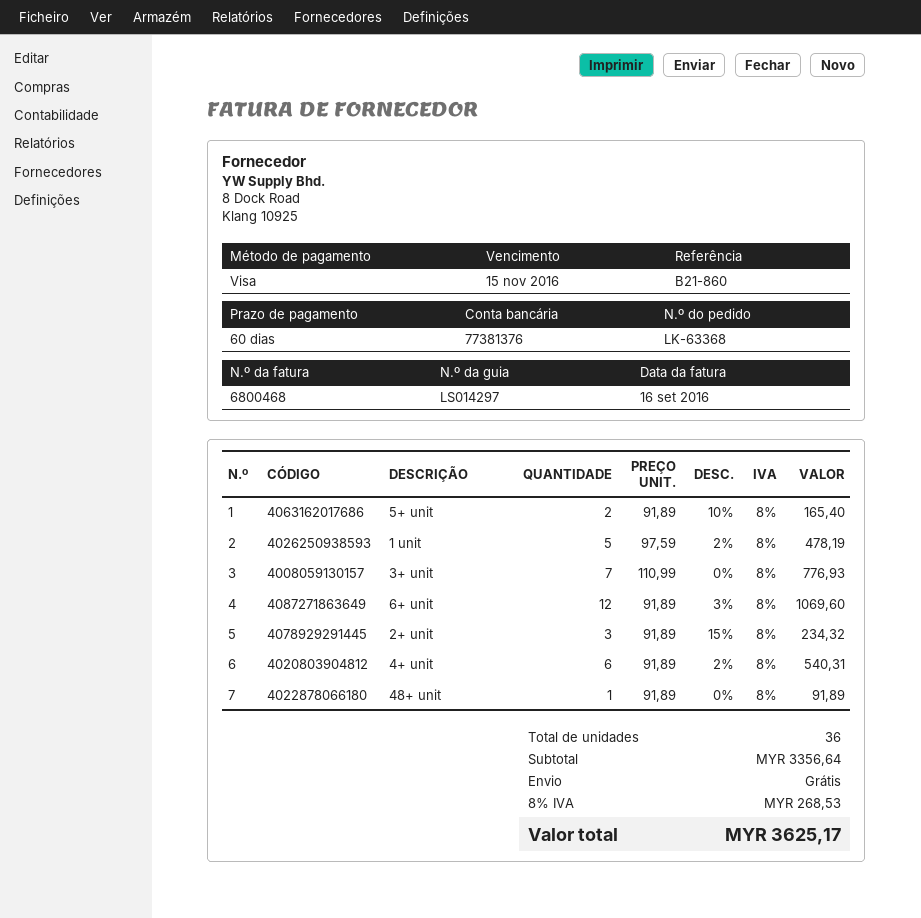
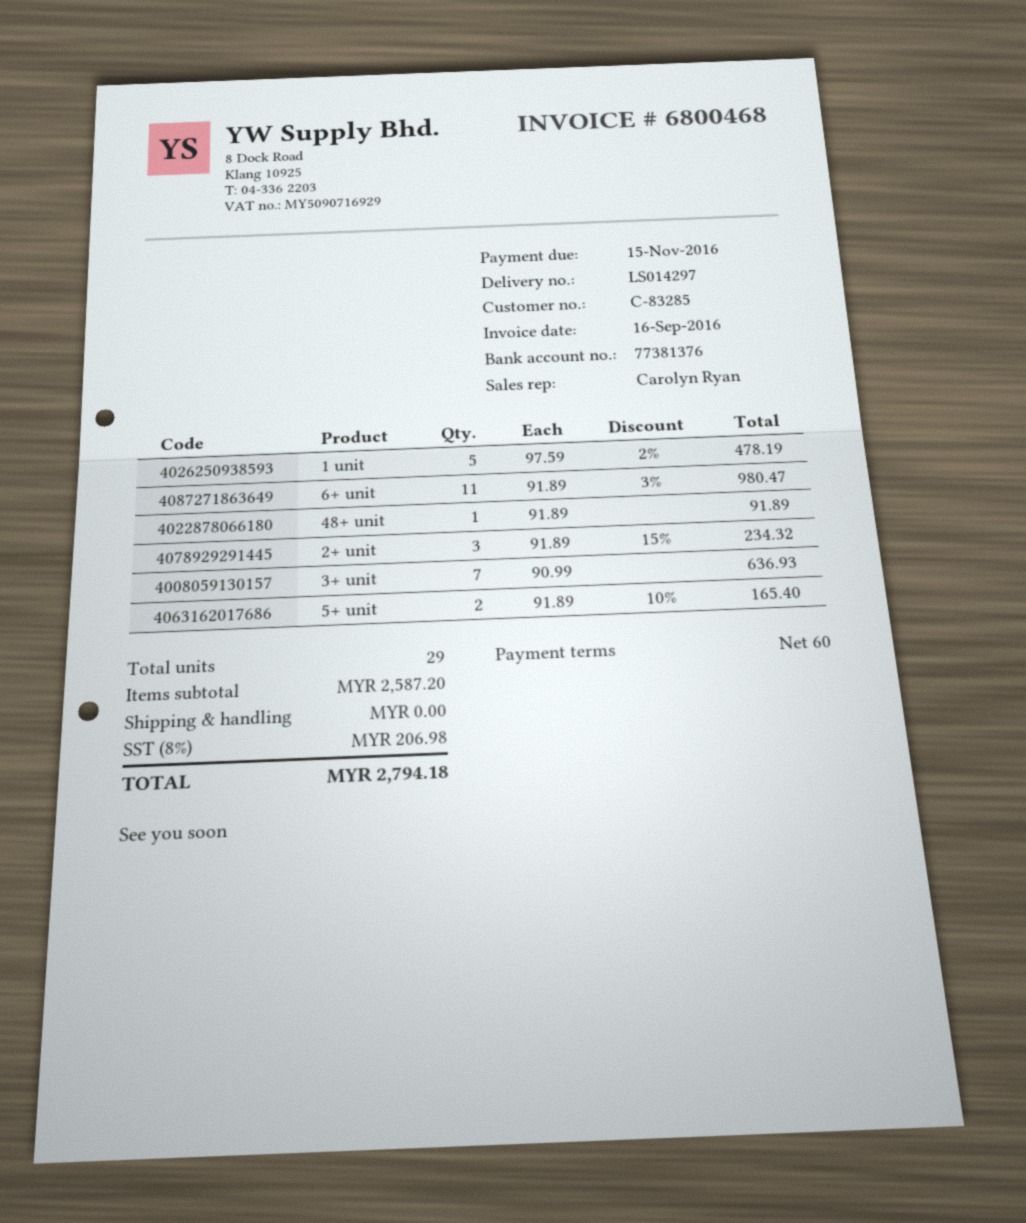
3+ unit: 7 x 110.99 = 776.93 -> 7 x 90.99 = 636.93
6+ unit: 12 x 91.89 - 3% = 1069.60 -> 11 x 91.89 - 3% = 980.47
4+ unit: 6 x 91.89 - 2% = 540.31 -> none
total quantity: 36 -> 29
subtotal: 3356.64 -> 2587.20
tax: 8% = 268.53 -> 8% = 206.98
total: 3625.17 -> 2794.18

